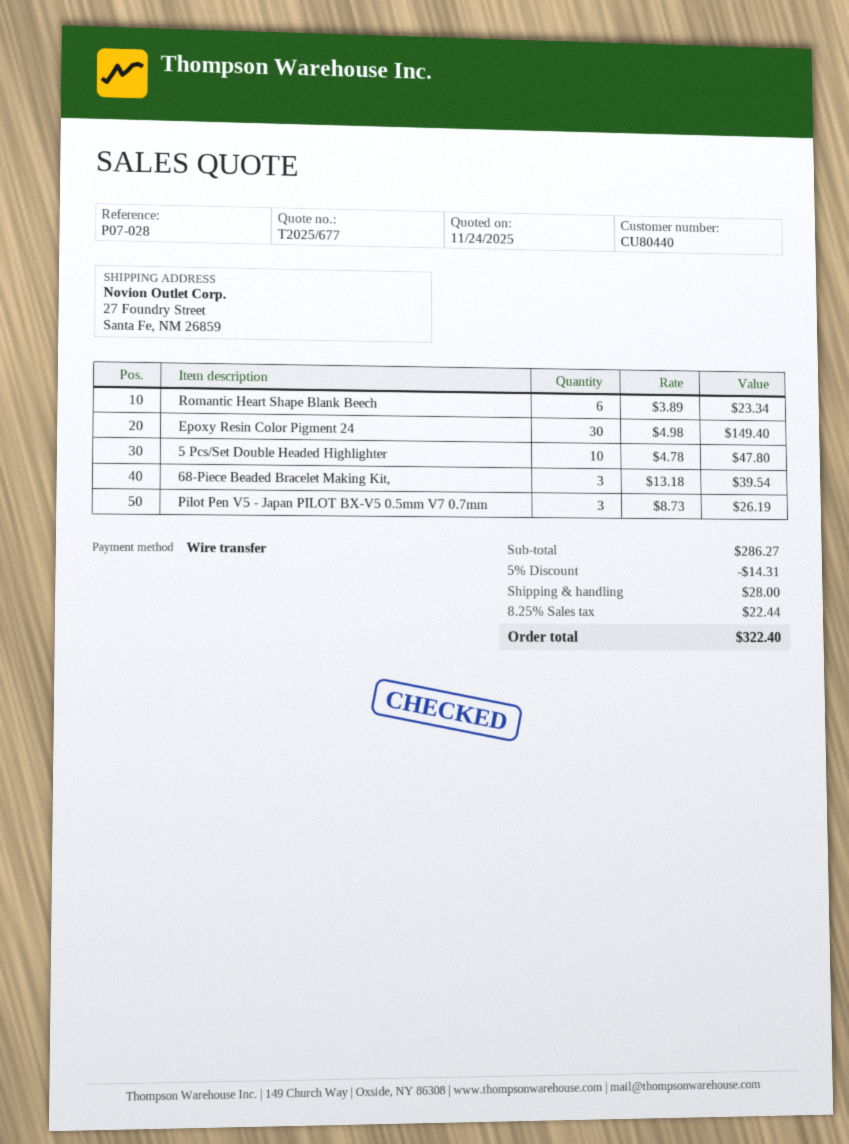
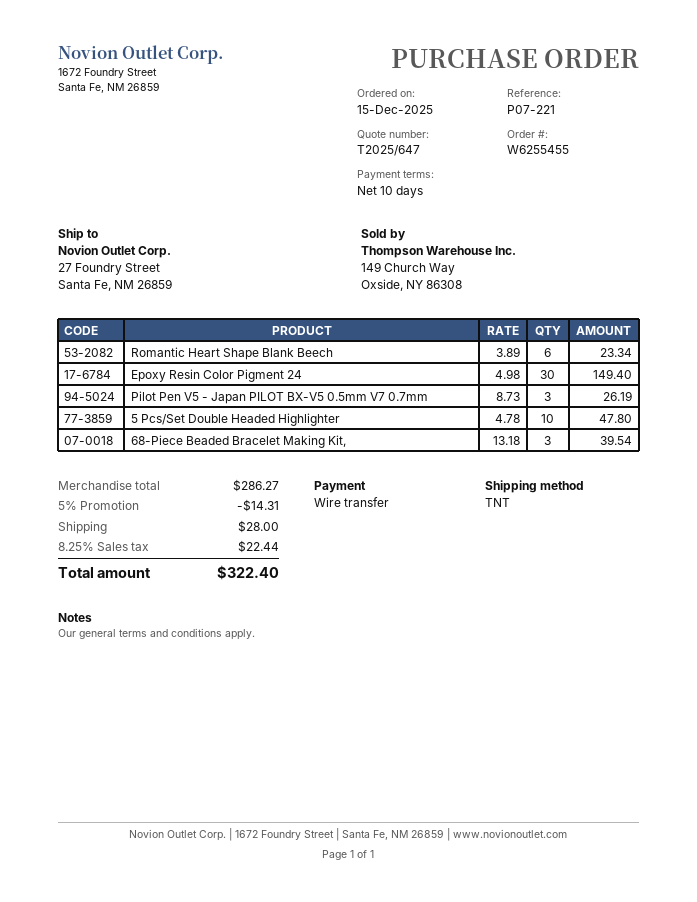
quote number: T2025/677 -> T2025/647
reference: P07-028 -> P07-221

